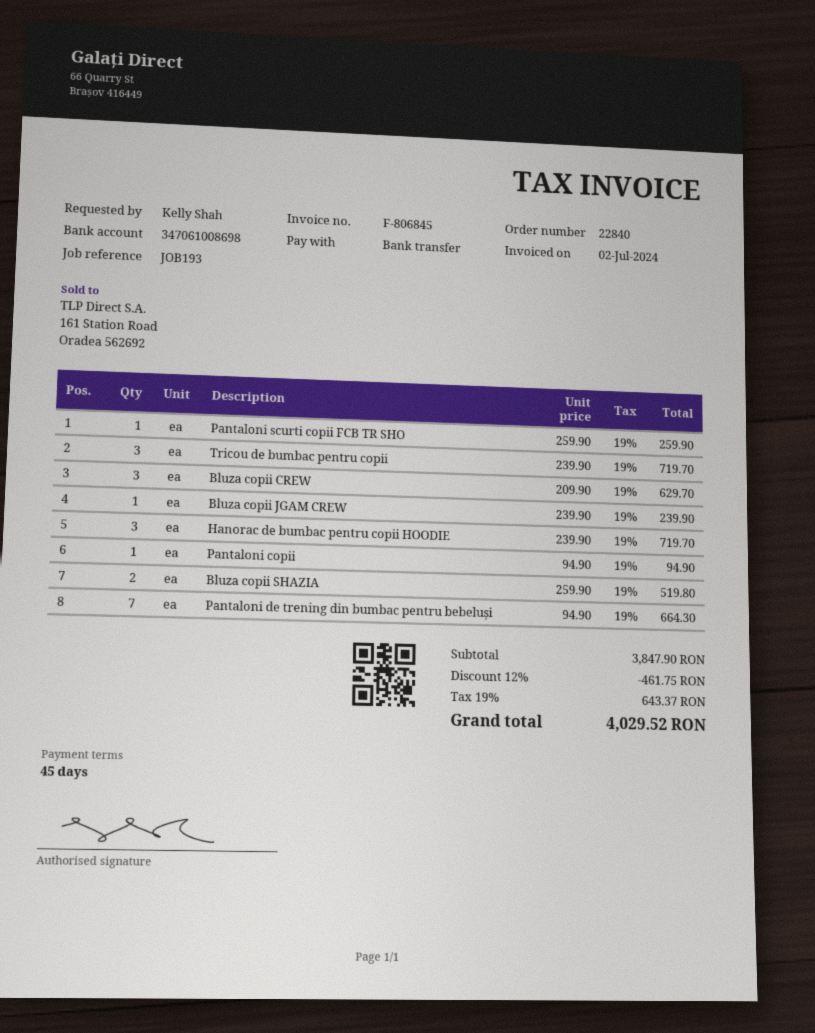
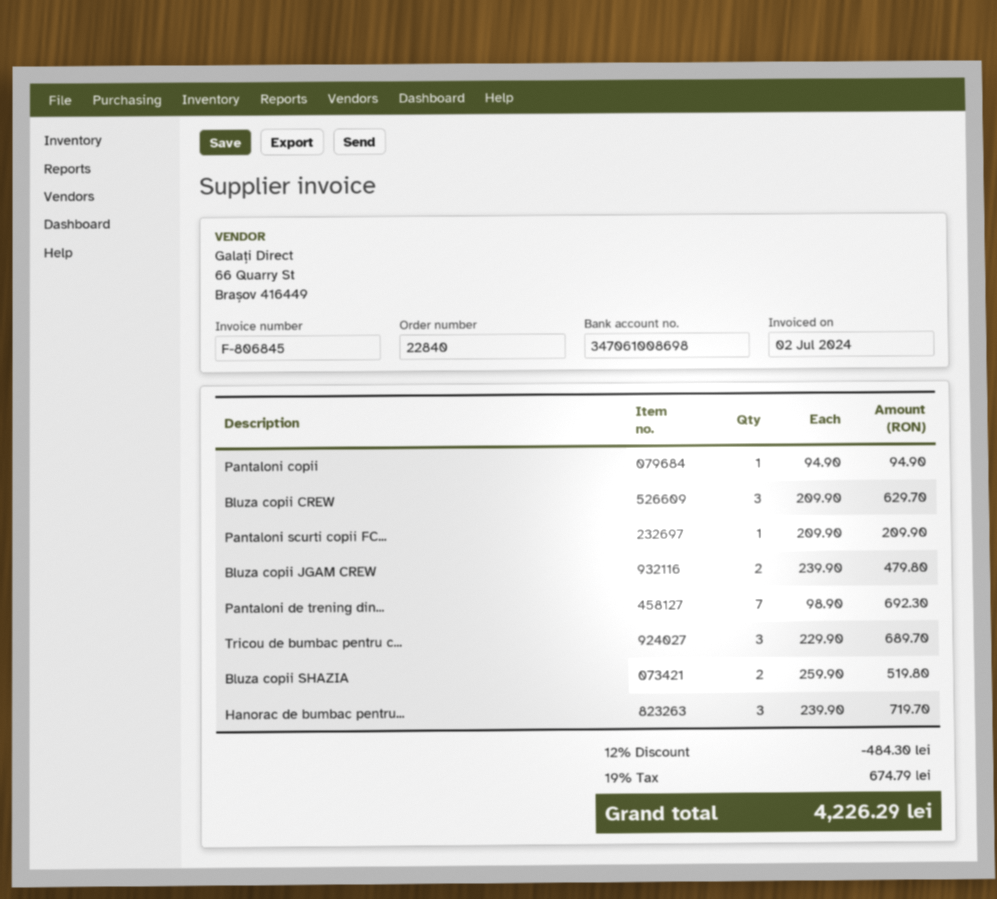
Pantaloni scurti copii FCB TR SHO: 1 x 259.90 = 259.90 -> 1 x 209.90 = 209.90
Tricou de bumbac pentru copii: 3 x 239.90 = 719.70 -> 3 x 229.90 = 689.70
Bluza copii JGAM CREW: 1 x 239.90 = 239.90 -> 2 x 239.90 = 479.80
Pantaloni de trening din bumbac pentru bebeluși: 7 x 94.90 = 664.30 -> 7 x 98.90 = 692.30
discount: 12% = 461.75 -> 12% = 484.30
tax: 19% = 643.37 -> 19% = 674.79
total: 4029.52 -> 4226.29

